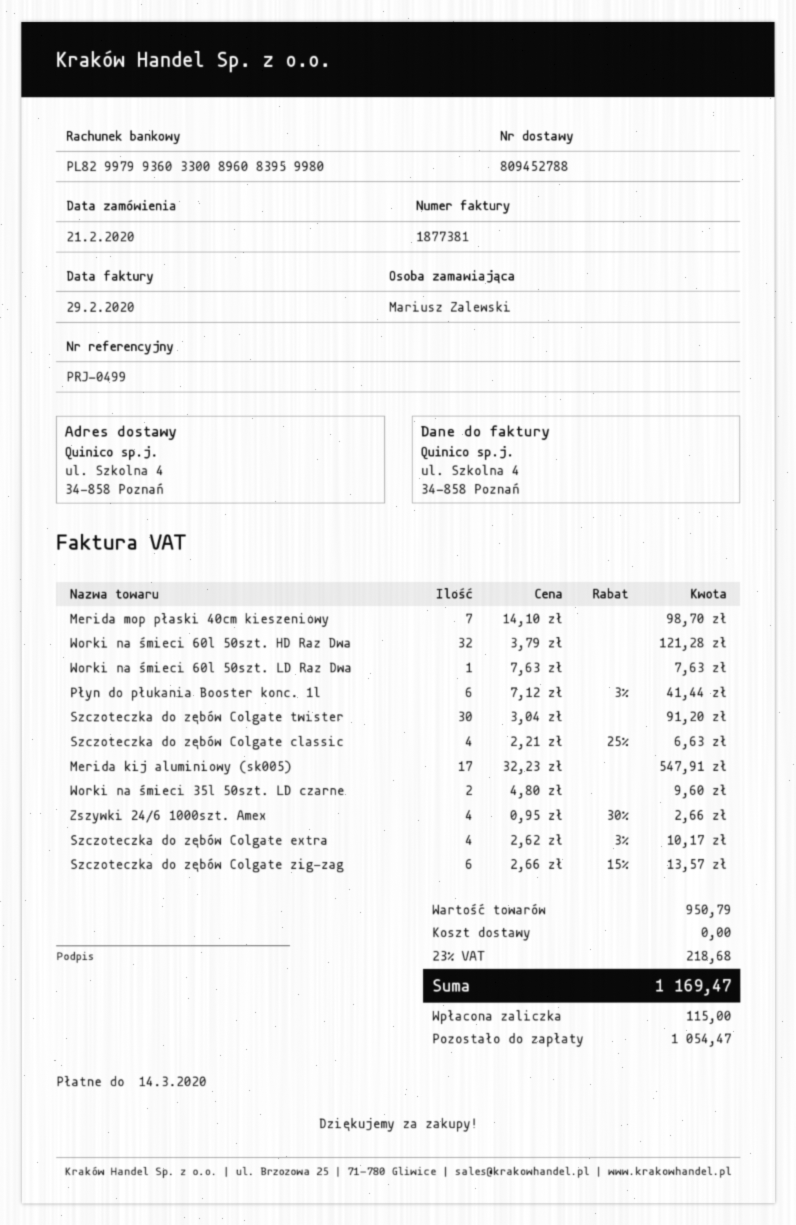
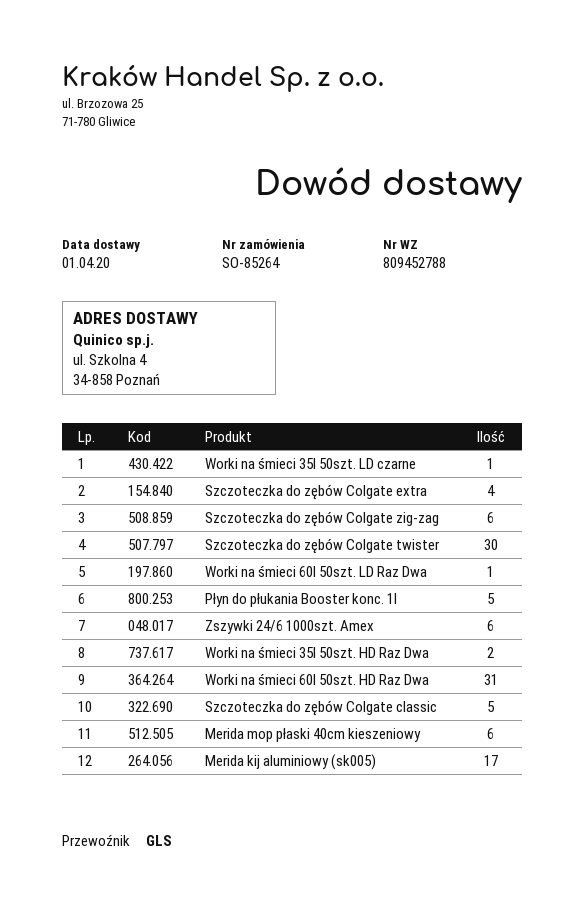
Merida mop płaski 40cm kieszeniowy: 7 -> 6
Worki na śmieci 60l 50szt. HD Raz Dwa: 32 -> 31
Płyn do płukania Booster konc. 1l: 6 -> 5
Szczoteczka do zębów Colgate classic: 4 -> 5
Worki na śmieci 35l 50szt. LD czarne: 2 -> 1
Zszywki 24/6 1000szt. Amex: 4 -> 6
Worki na śmieci 35l 50szt. HD Raz Dwa: none -> 2

